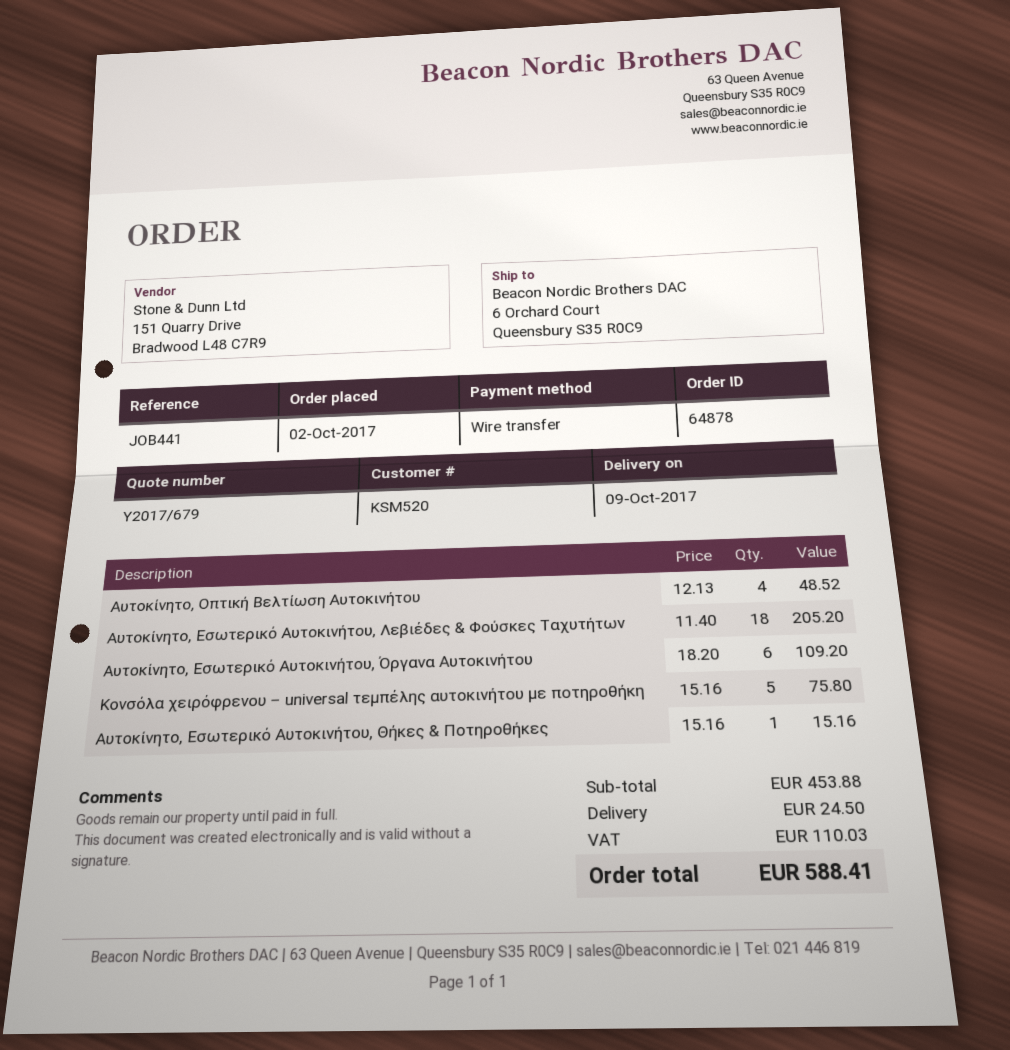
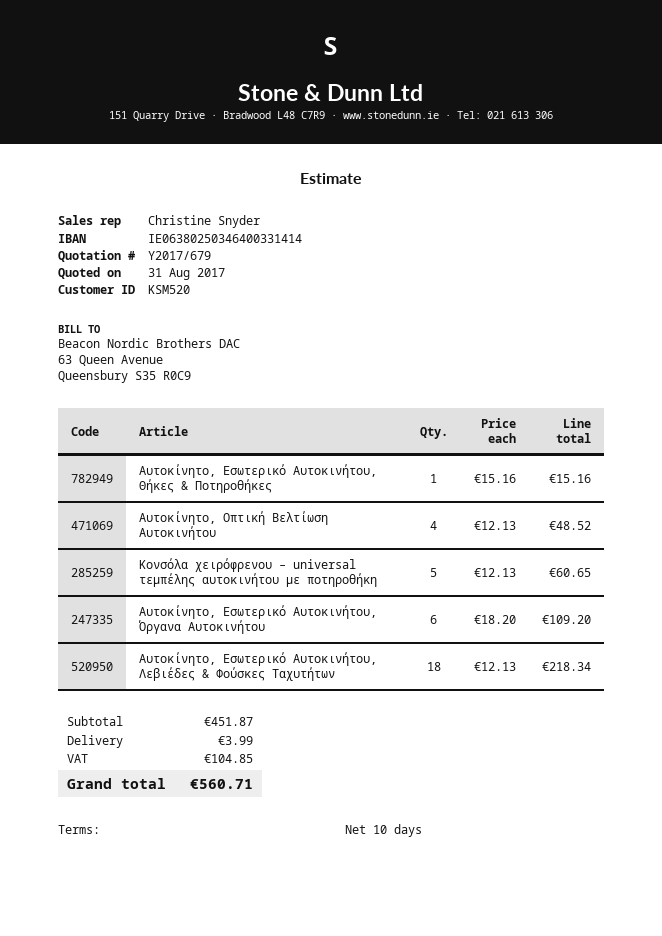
Αυτοκίνητο, Εσωτερικό Αυτοκινήτου, Λεβιέδες & Φούσκες Ταχυτήτων: 18 x 11.40 = 205.20 -> 18 x 12.13 = 218.34
Κονσόλα χειρόφρενου – universal τεμπέλης αυτοκινήτου με ποτηροθήκη: 5 x 15.16 = 75.80 -> 5 x 12.13 = 60.65
subtotal: 453.88 -> 451.87
shipping: 24.50 -> 3.99
tax: 110.03 -> 104.85
total: 588.41 -> 560.71

